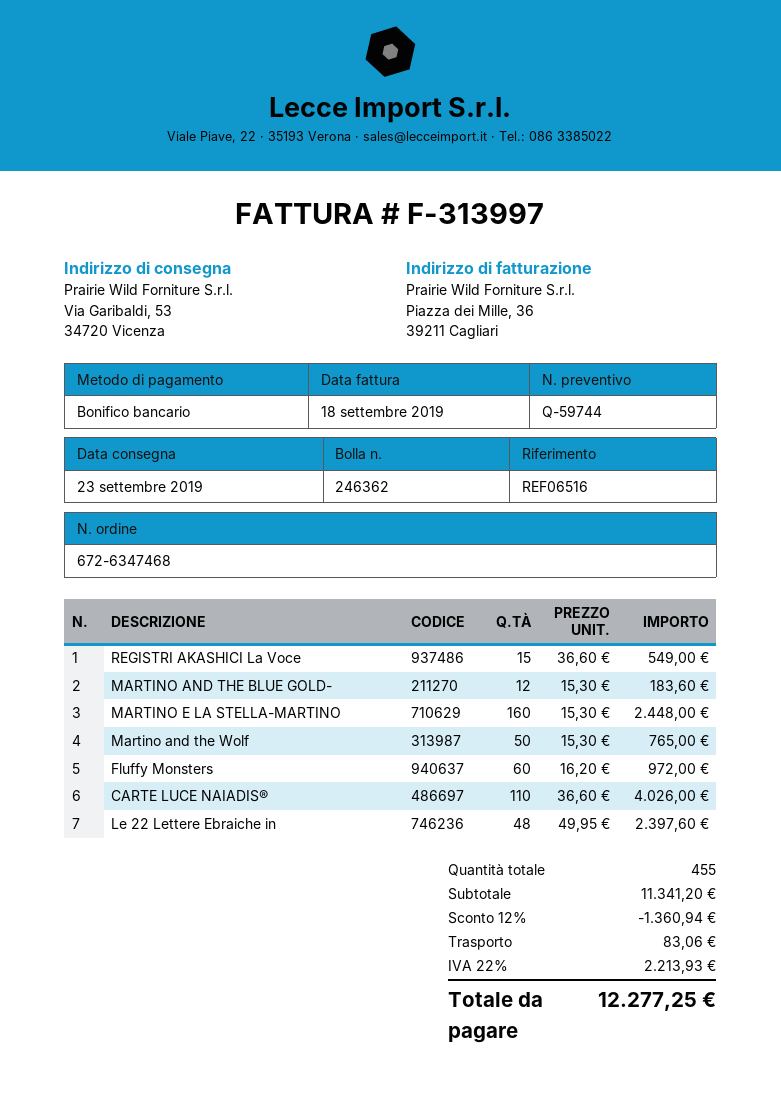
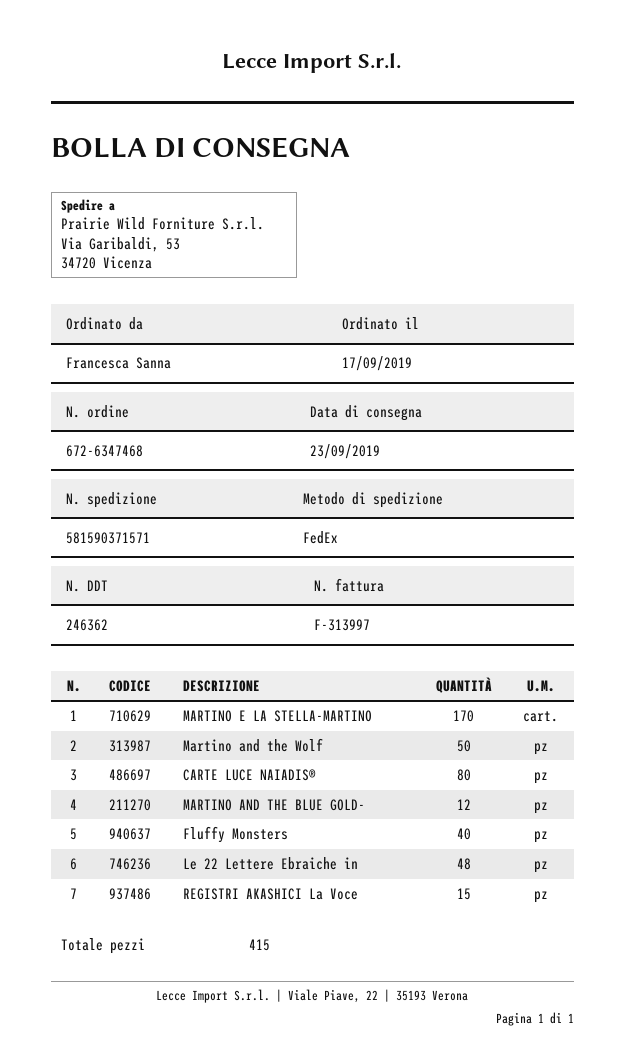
MARTINO E LA STELLA-MARTINO: 160 -> 170
Fluffy Monsters: 60 -> 40
CARTE LUCE NAIADIS®: 110 -> 80
total quantity: 455 -> 415

